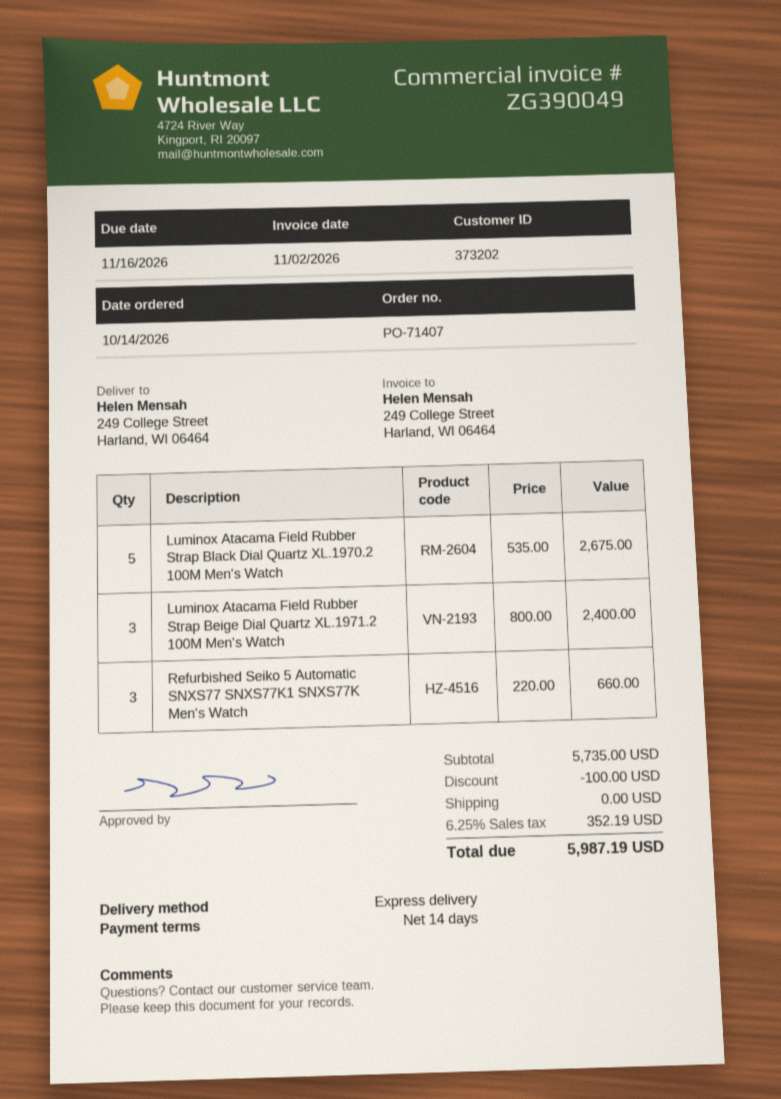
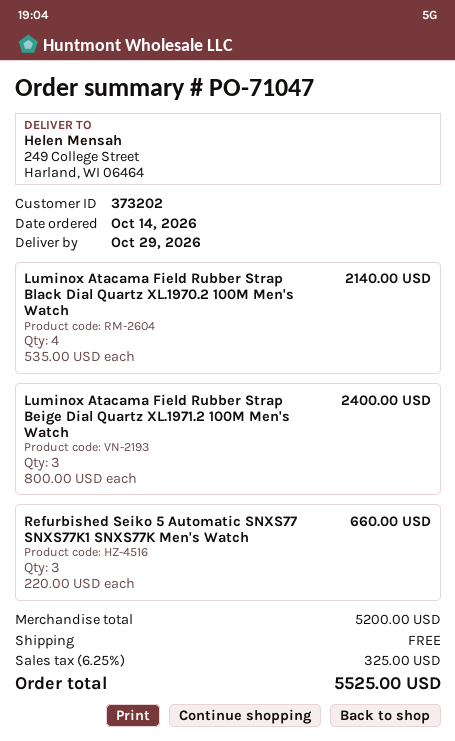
order number: PO-71407 -> PO-71047
Luminox Atacama Field Rubber Strap Black Dial Quartz XL.1970.2 100M Men's Watch: 5 x 535.00 = 2675.00 -> 4 x 535.00 = 2140.00
subtotal: 5735.00 -> 5200.00
discount: 100.00 -> none
tax: 6.25% = 352.19 -> 6.25% = 325.00
total: 5987.19 -> 5525.00

